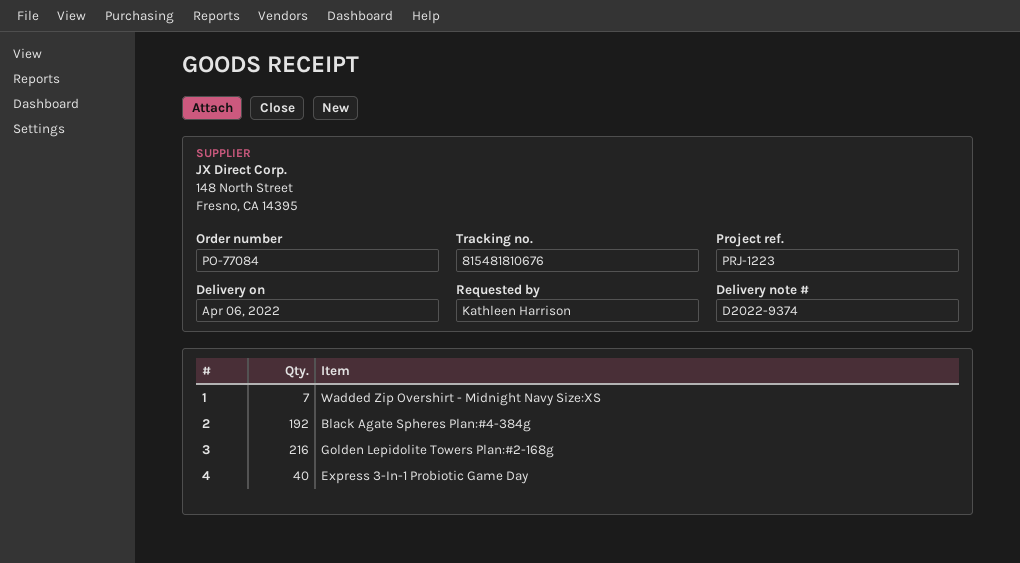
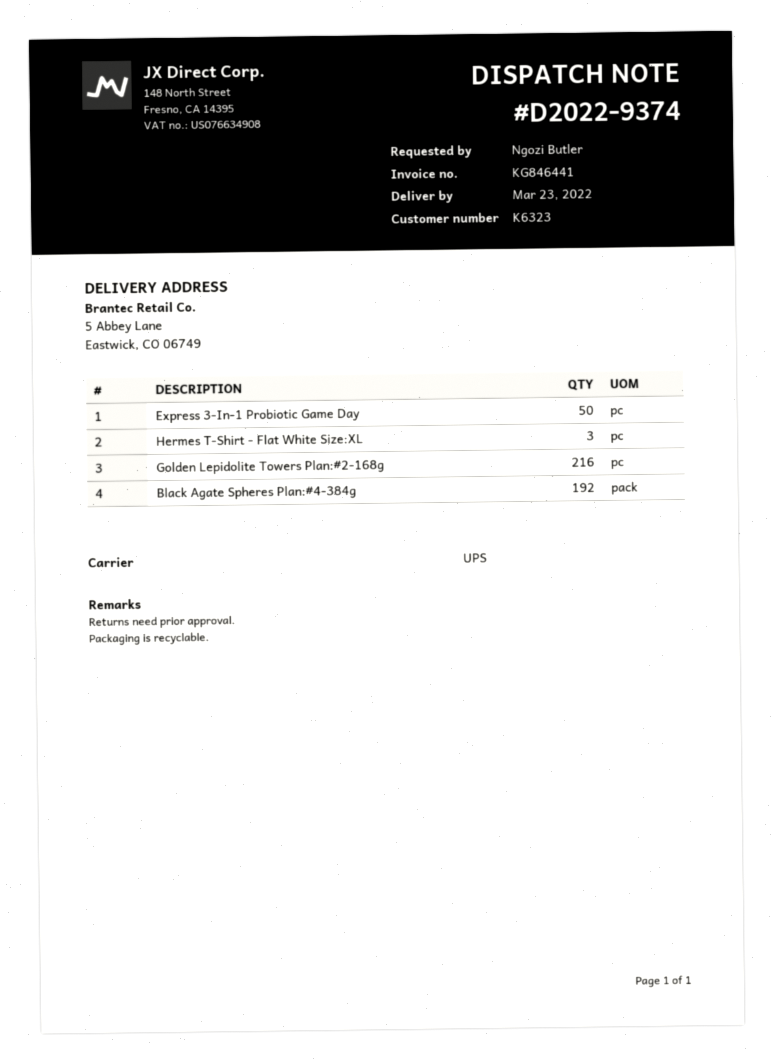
delivery date: 2022-04-06 -> 2022-03-23
ordered by: Kathleen Harrison -> Ngozi Butler
Wadded Zip Overshirt - Midnight Navy Size:XS: 7 -> none
Express 3-In-1 Probiotic Game Day: 40 -> 50
Hermes T-Shirt - Flat White Size:XL: none -> 3

